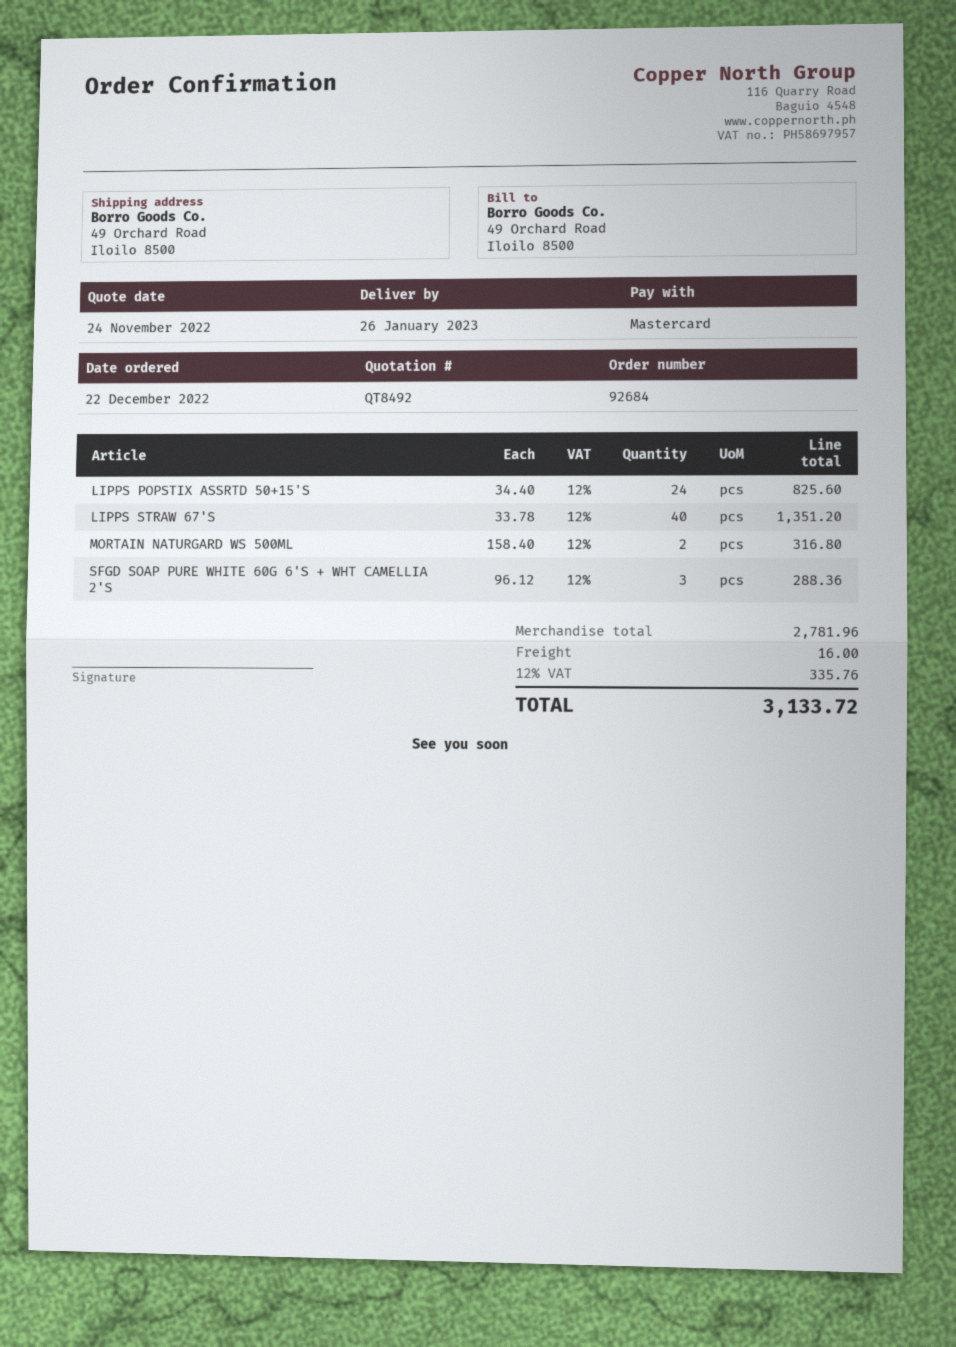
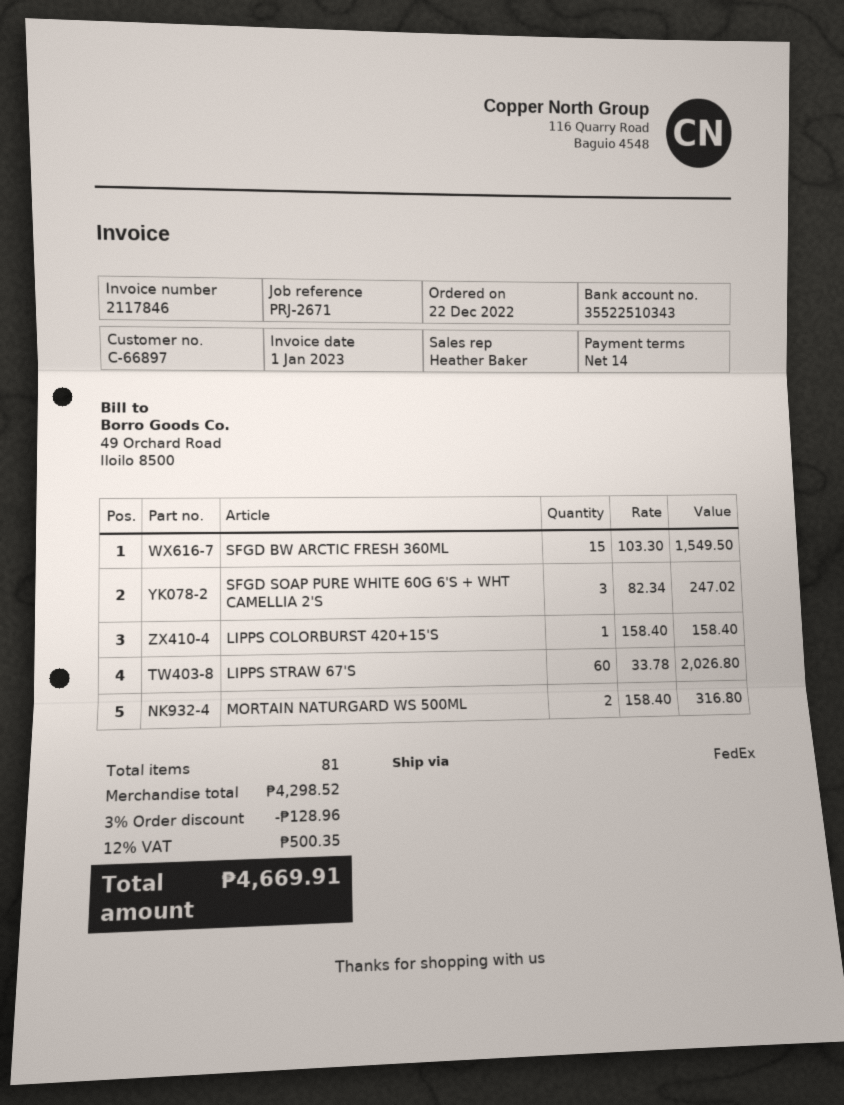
LIPPS POPSTIX ASSRTD 50+15'S: 24 x 34.40 = 825.60 -> none
LIPPS STRAW 67'S: 40 x 33.78 = 1351.20 -> 60 x 33.78 = 2026.80
SFGD SOAP PURE WHITE 60G 6'S + WHT CAMELLIA 2'S: 3 x 96.12 = 288.36 -> 3 x 82.34 = 247.02
SFGD BW ARCTIC FRESH 360ML: none -> 15 x 103.30 = 1549.50
LIPPS COLORBURST 420+15'S: none -> 1 x 158.40 = 158.40
subtotal: 2781.96 -> 4298.52
discount: none -> 3% = 128.96
shipping: 16.00 -> none
tax: 12% = 335.76 -> 12% = 500.35
total: 3133.72 -> 4669.91

